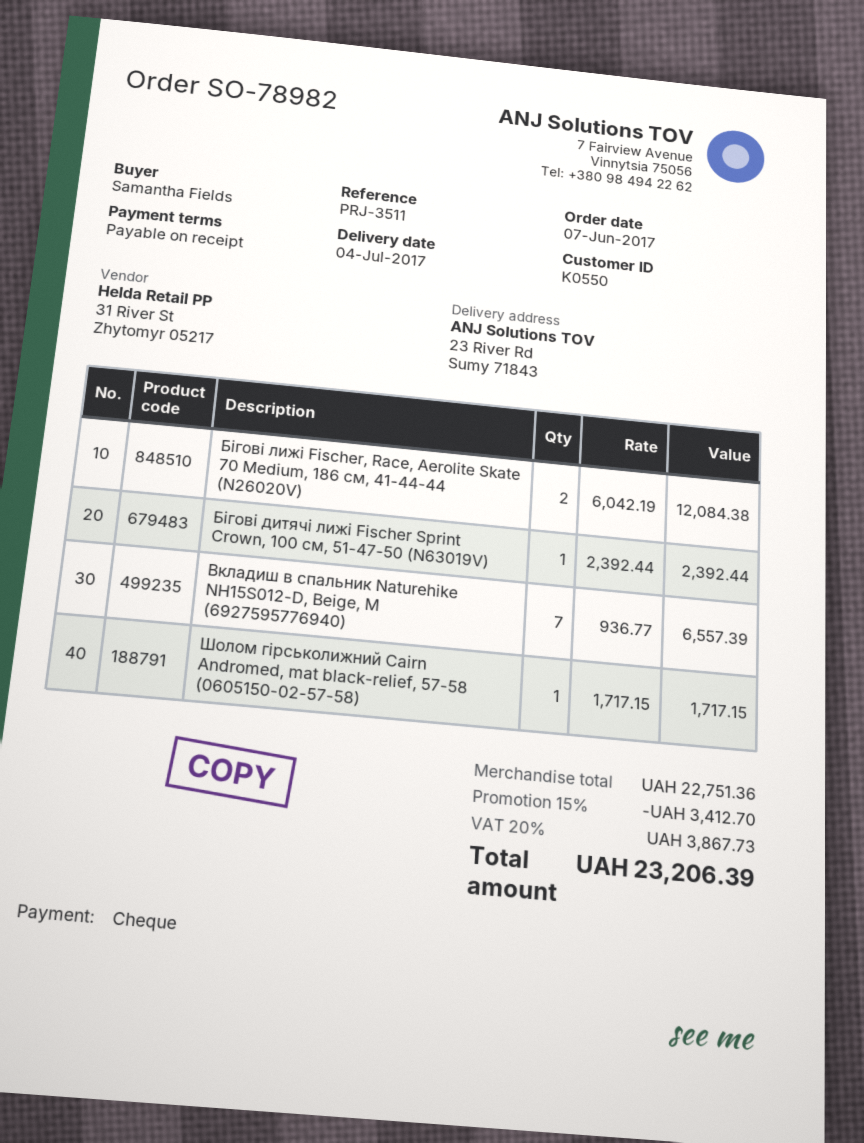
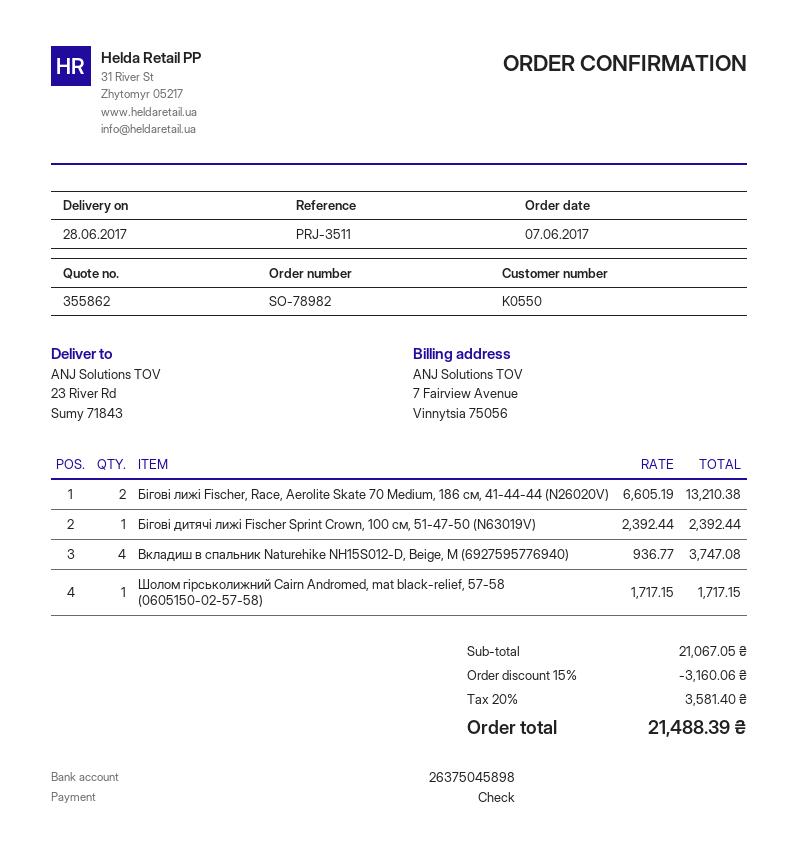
delivery date: 2017-07-04 -> 2017-06-28
Бігові лижі Fischer, Race, Aerolite Skate 70 Medium, 186 см, 41-44-44 (N26020V): 2 x 6042.19 = 12084.38 -> 2 x 6605.19 = 13210.38
Вкладиш в спальник Naturehike NH15S012-D, Beige, M (6927595776940): 7 x 936.77 = 6557.39 -> 4 x 936.77 = 3747.08
subtotal: 22751.36 -> 21067.05
discount: 15% = 3412.70 -> 15% = 3160.06
tax: 20% = 3867.73 -> 20% = 3581.40
total: 23206.39 -> 21488.39

